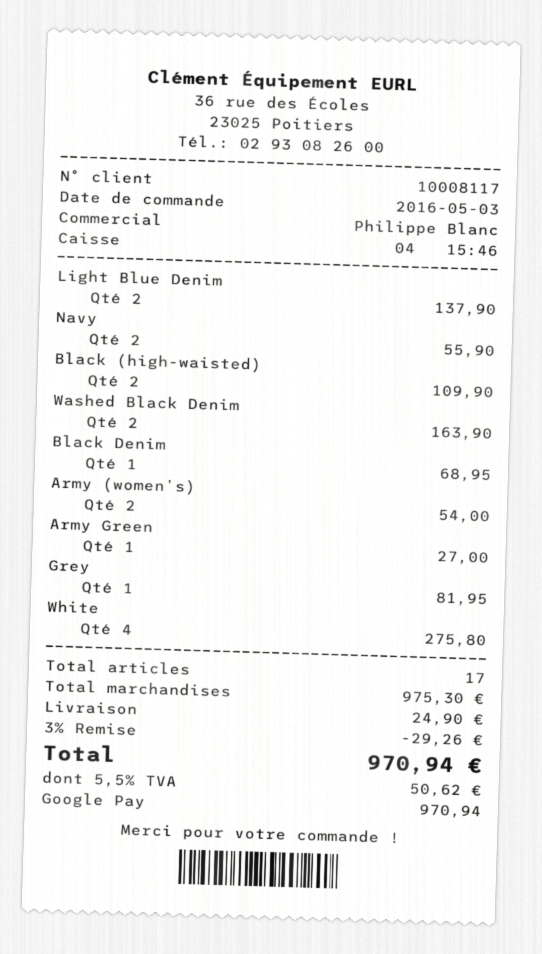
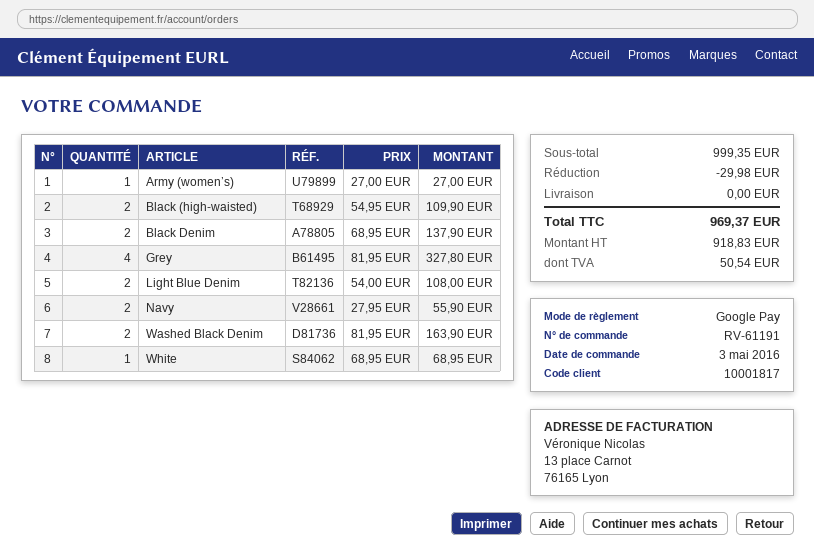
customer number: 10008117 -> 10001817
Light Blue Denim: 2 for 137.90 -> 2 for 108.00
Black Denim: 1 for 68.95 -> 2 for 137.90
Army (women’s): 2 for 54.00 -> 1 for 27.00
Army Green: 1 for 27.00 -> none
Grey: 1 for 81.95 -> 4 for 327.80
White: 4 for 275.80 -> 1 for 68.95
subtotal: 975.30 -> 999.35
discount: 29.26 -> 29.98
shipping: 24.90 -> 0.00
tax: 50.62 -> 50.54
total: 970.94 -> 969.37

